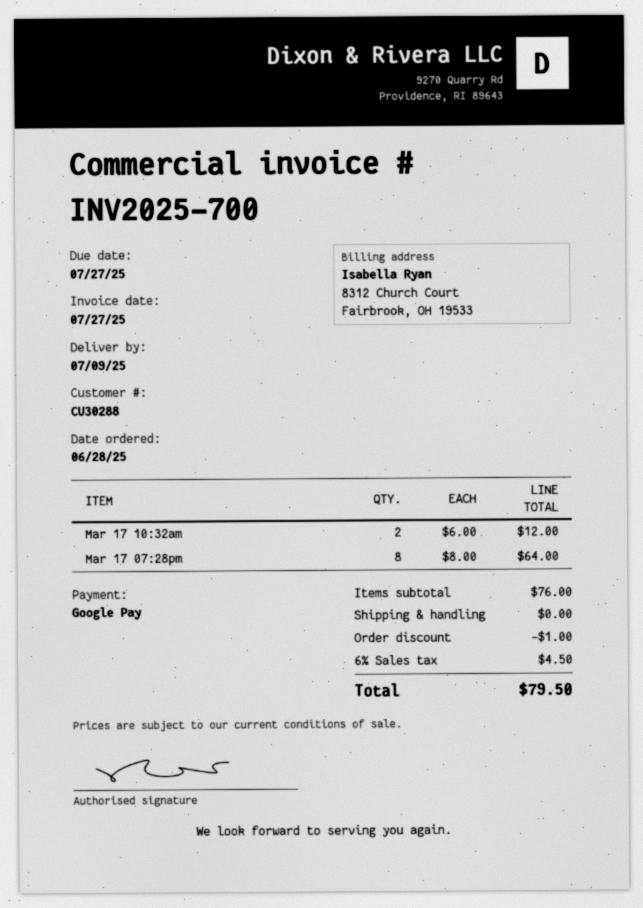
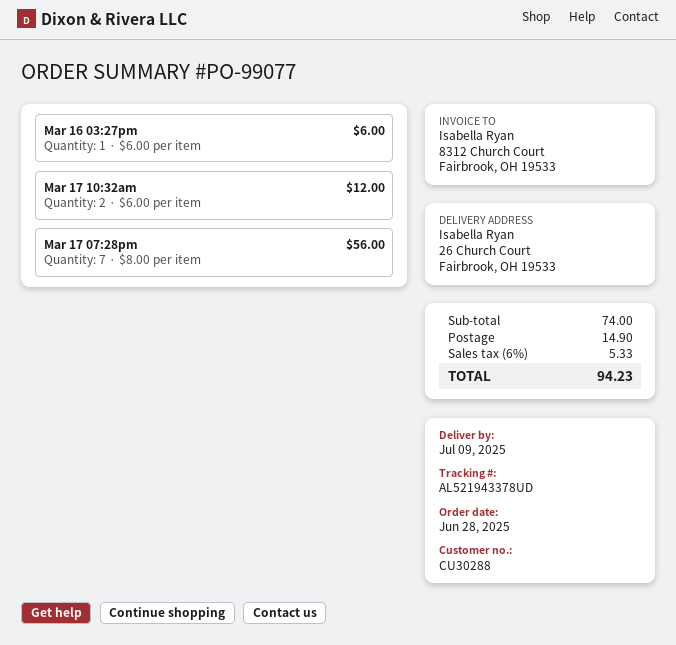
Mar 17 07:28pm: 8 x 8.00 = 64.00 -> 7 x 8.00 = 56.00
Mar 16 03:27pm: none -> 1 x 6.00 = 6.00
subtotal: 76.00 -> 74.00
discount: 1.00 -> none
shipping: 0.00 -> 14.90
tax: 6% = 4.50 -> 6% = 5.33
total: 79.50 -> 94.23

